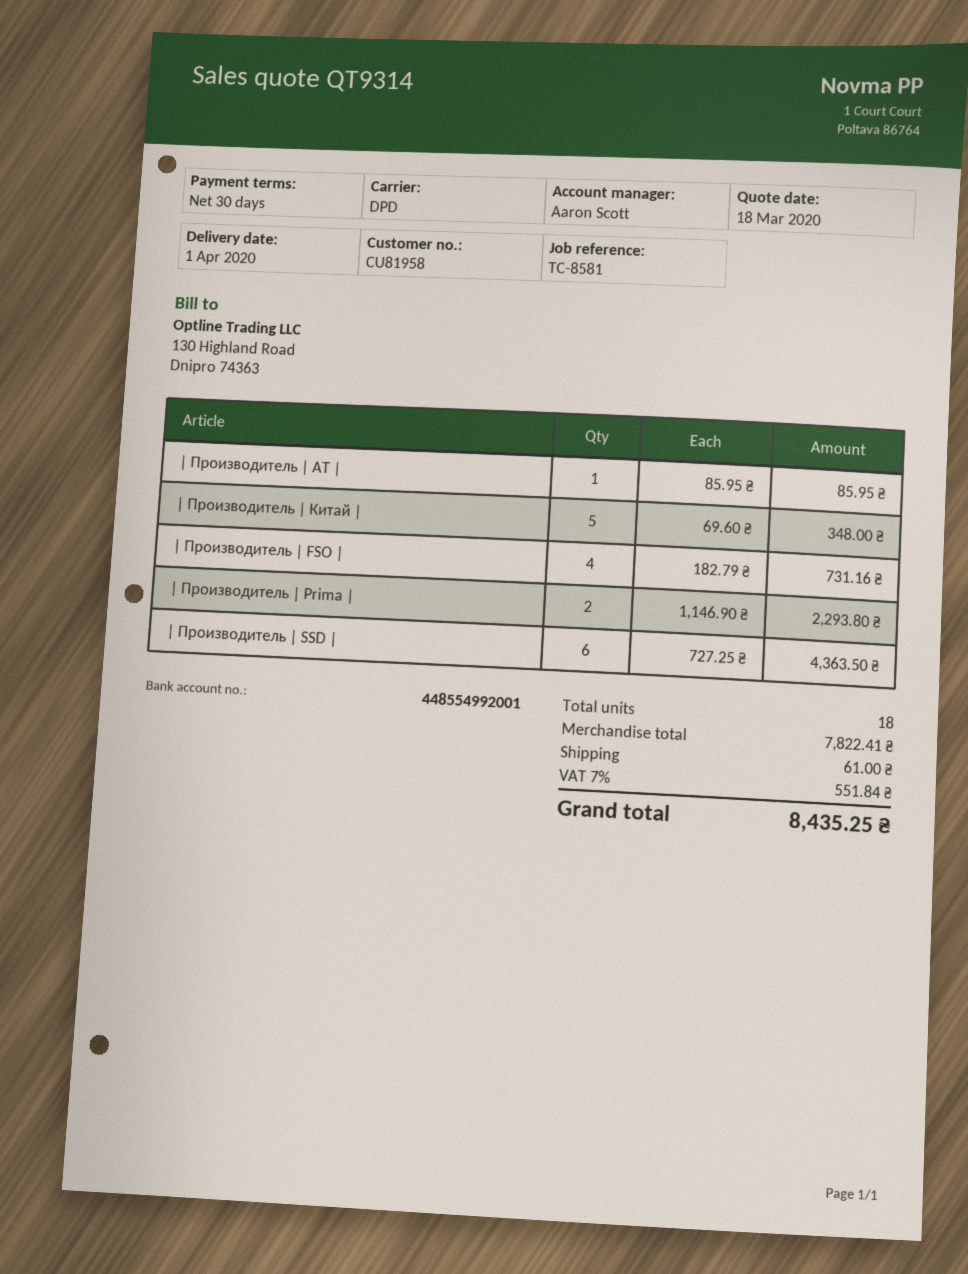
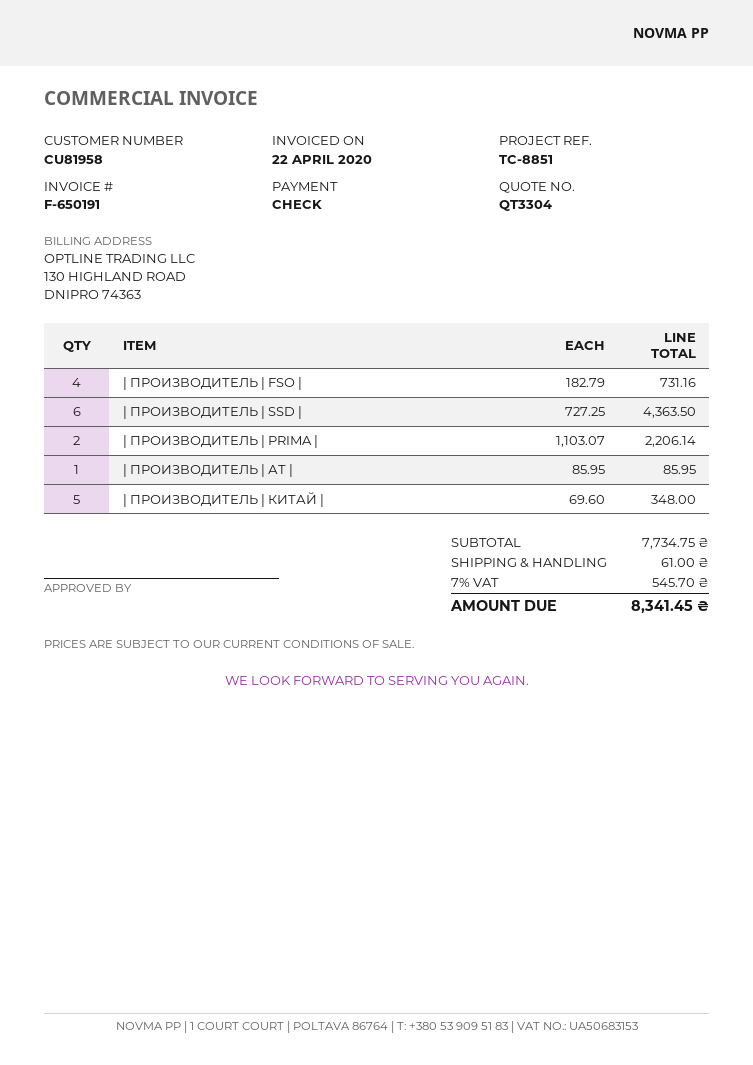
quote number: QT9314 -> QT3304
reference: TC-8581 -> TC-8851
| Производитель | Prima |: 2 x 1146.90 = 2293.80 -> 2 x 1103.07 = 2206.14
subtotal: 7822.41 -> 7734.75
tax: 7% = 551.84 -> 7% = 545.70
total: 8435.25 -> 8341.45

